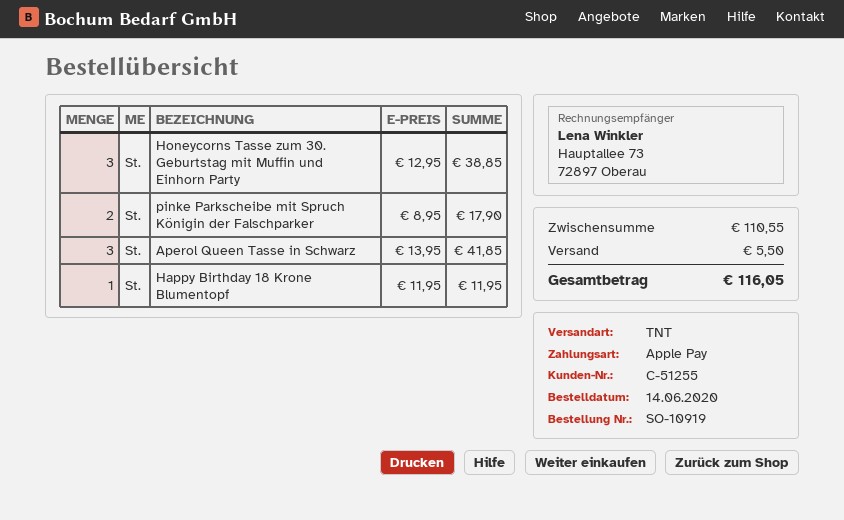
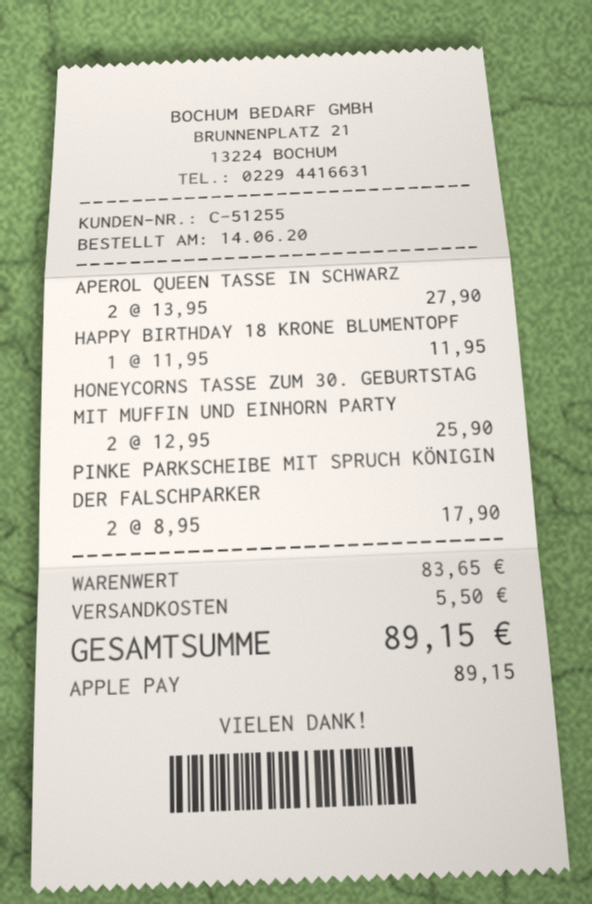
Honeycorns Tasse zum 30. Geburtstag mit Muffin und Einhorn Party: 3 x 12.95 = 38.85 -> 2 x 12.95 = 25.90
Aperol Queen Tasse in Schwarz: 3 x 13.95 = 41.85 -> 2 x 13.95 = 27.90
subtotal: 110.55 -> 83.65
total: 116.05 -> 89.15

